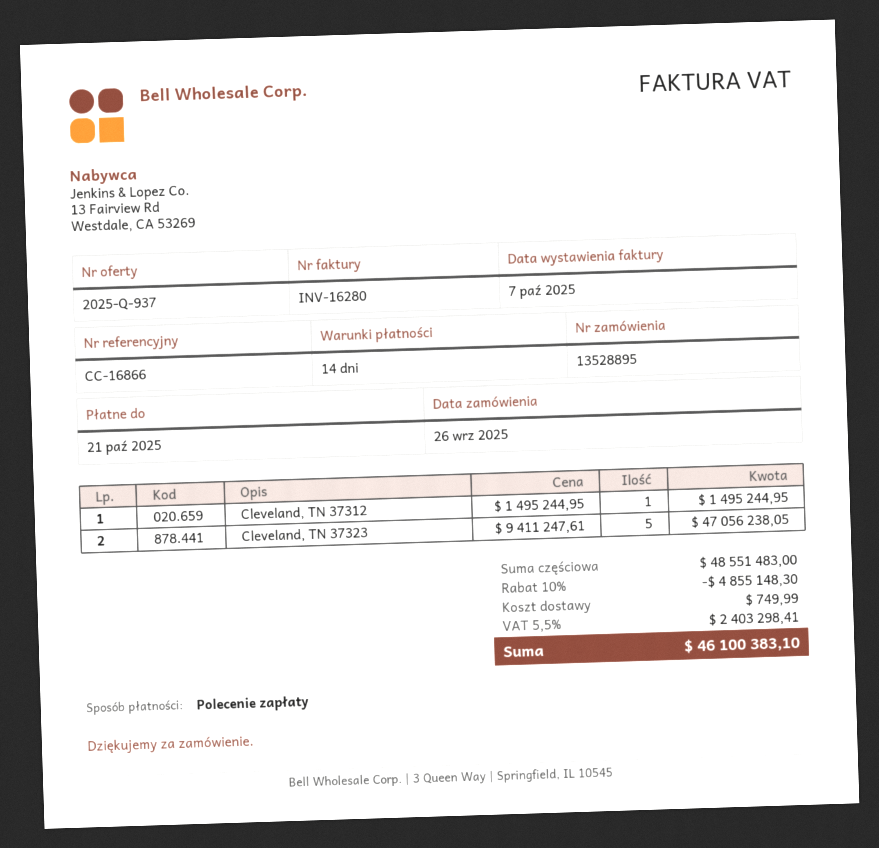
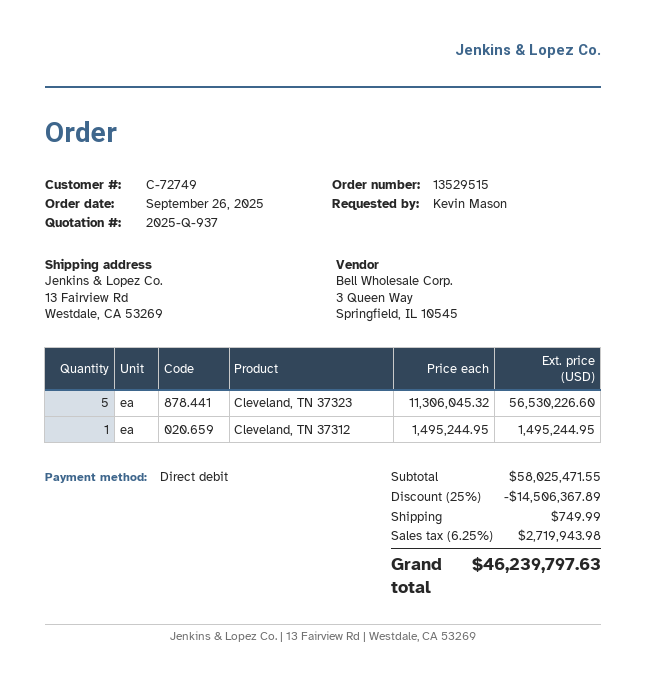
order number: 13528895 -> 13529515
Cleveland, TN 37323: 5 x 9411247.61 = 47056238.05 -> 5 x 11306045.32 = 56530226.60
subtotal: 48551483.00 -> 58025471.55
discount: 10% = 4855148.30 -> 25% = 14506367.89
tax: 5.5% = 2403298.41 -> 6.25% = 2719943.98
total: 46100383.10 -> 46239797.63

